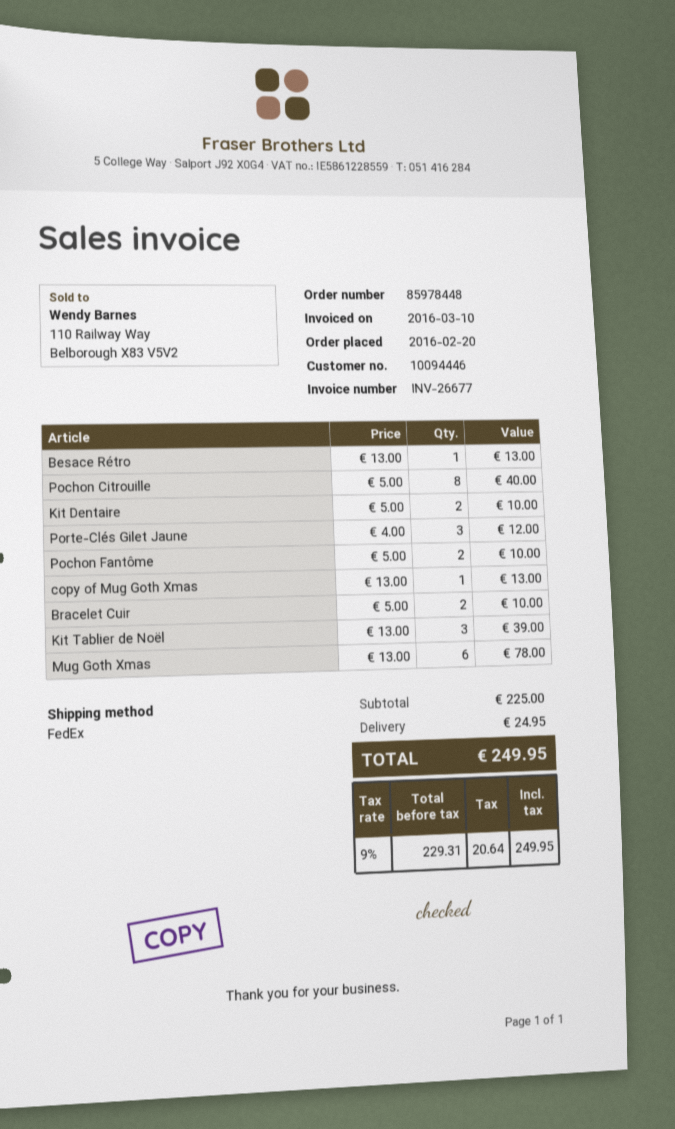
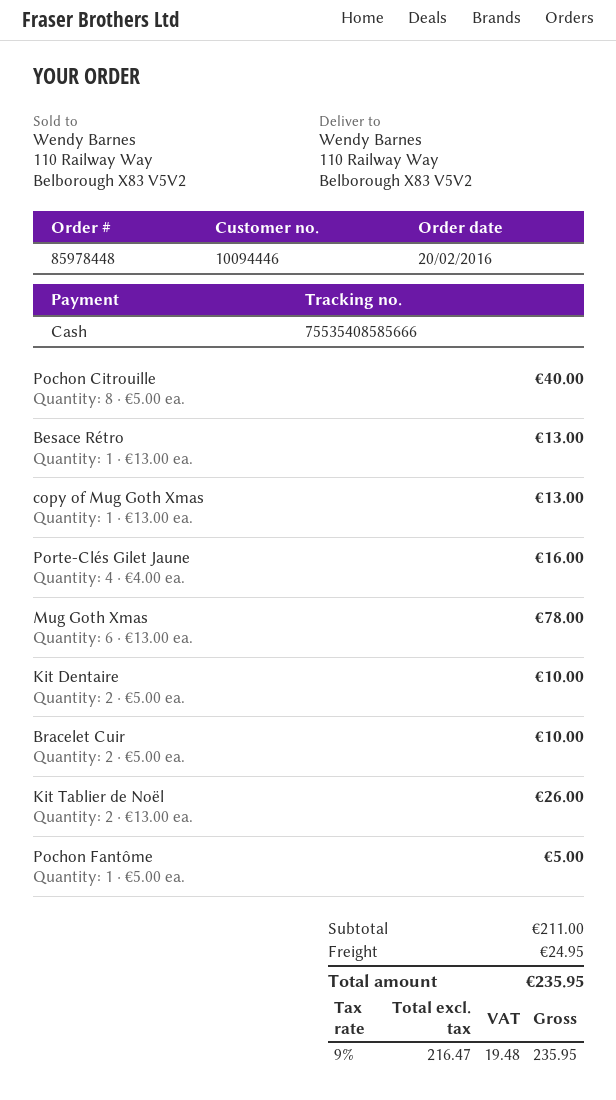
Porte-Clés Gilet Jaune: 3 x 4.00 = 12.00 -> 4 x 4.00 = 16.00
Pochon Fantôme: 2 x 5.00 = 10.00 -> 1 x 5.00 = 5.00
Kit Tablier de Noël: 3 x 13.00 = 39.00 -> 2 x 13.00 = 26.00
subtotal: 225.00 -> 211.00
net: 229.31 -> 216.47
tax: 9% = 20.64 -> 9% = 19.48
total: 249.95 -> 235.95

